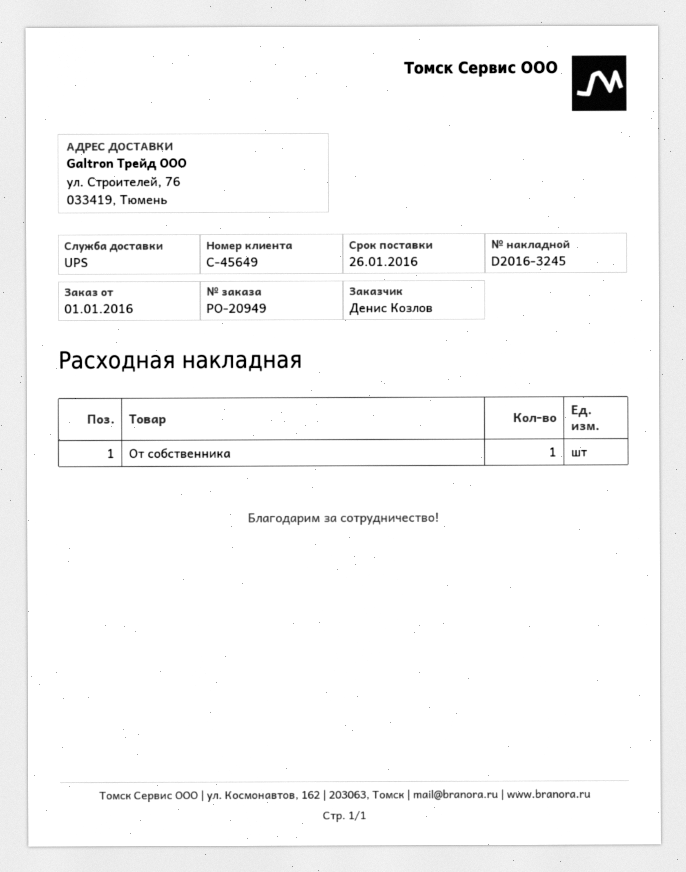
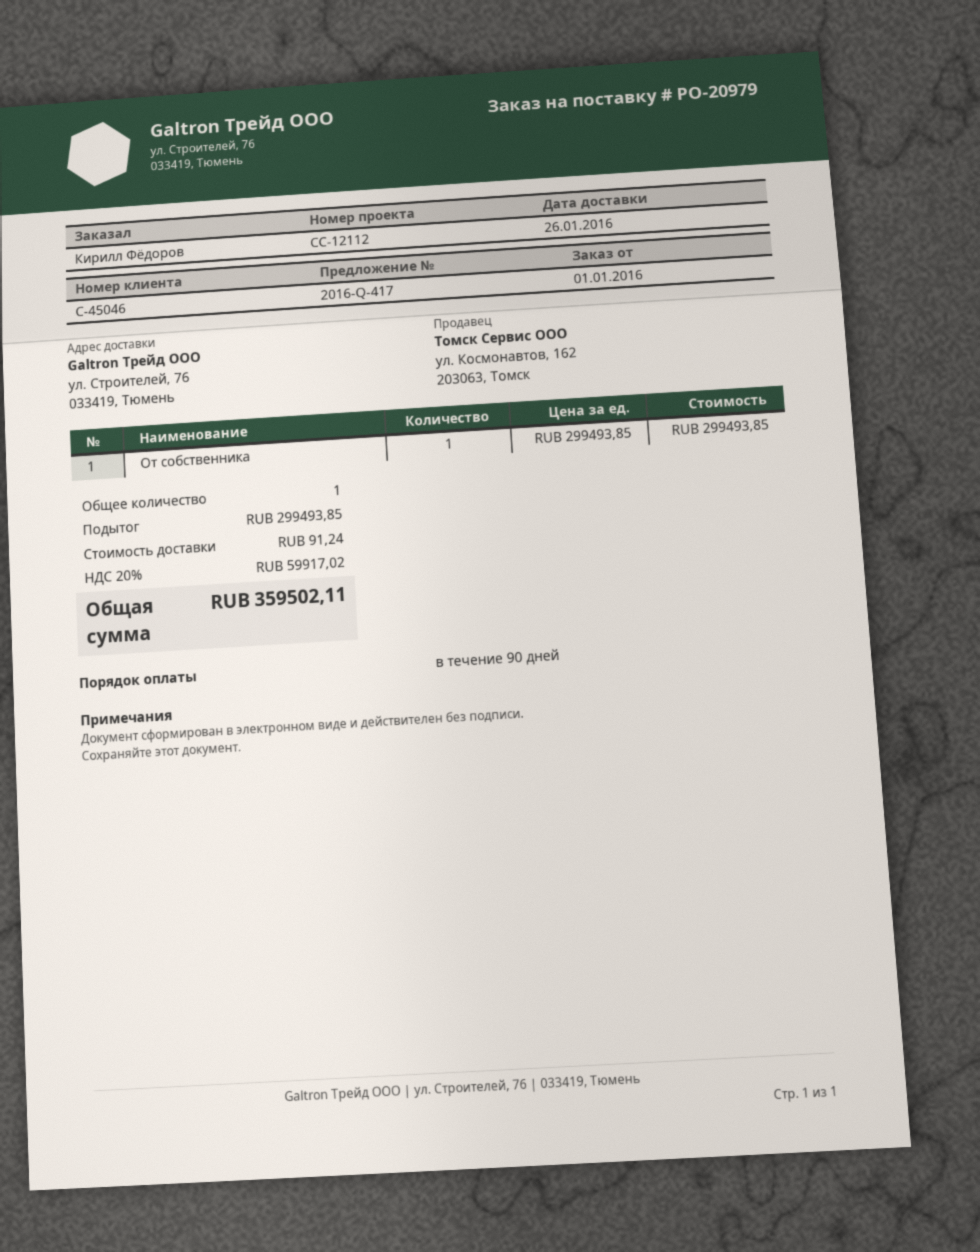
order number: PO-20949 -> PO-20979
customer number: C-45649 -> C-45046
ordered by: Денис Козлов -> Кирилл Фёдоров

